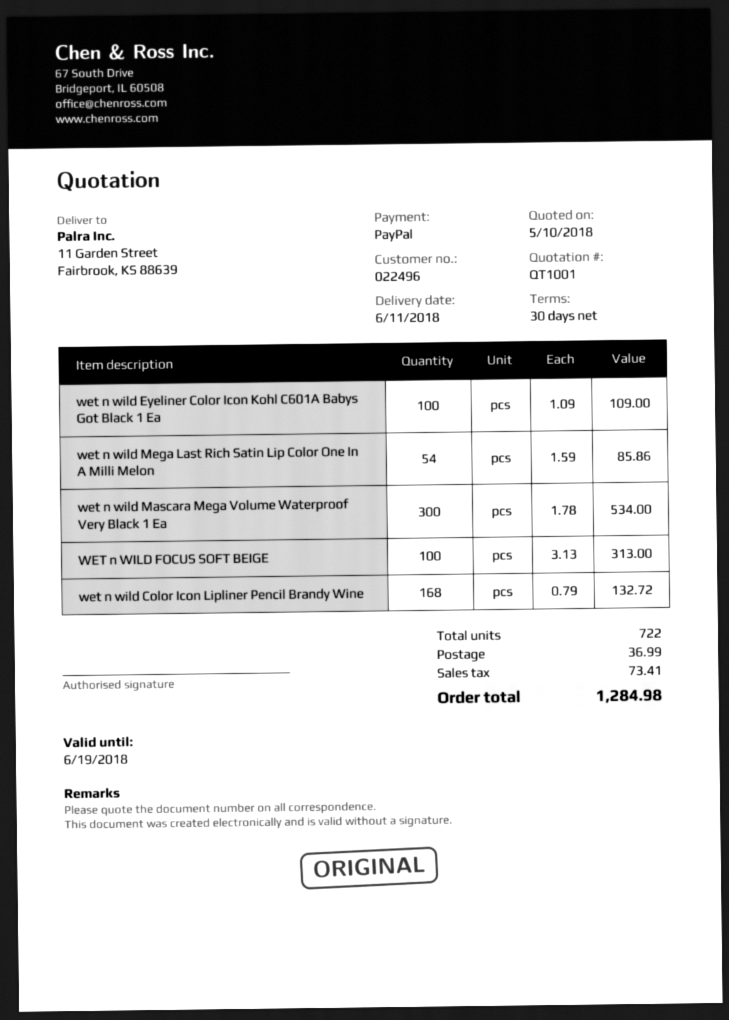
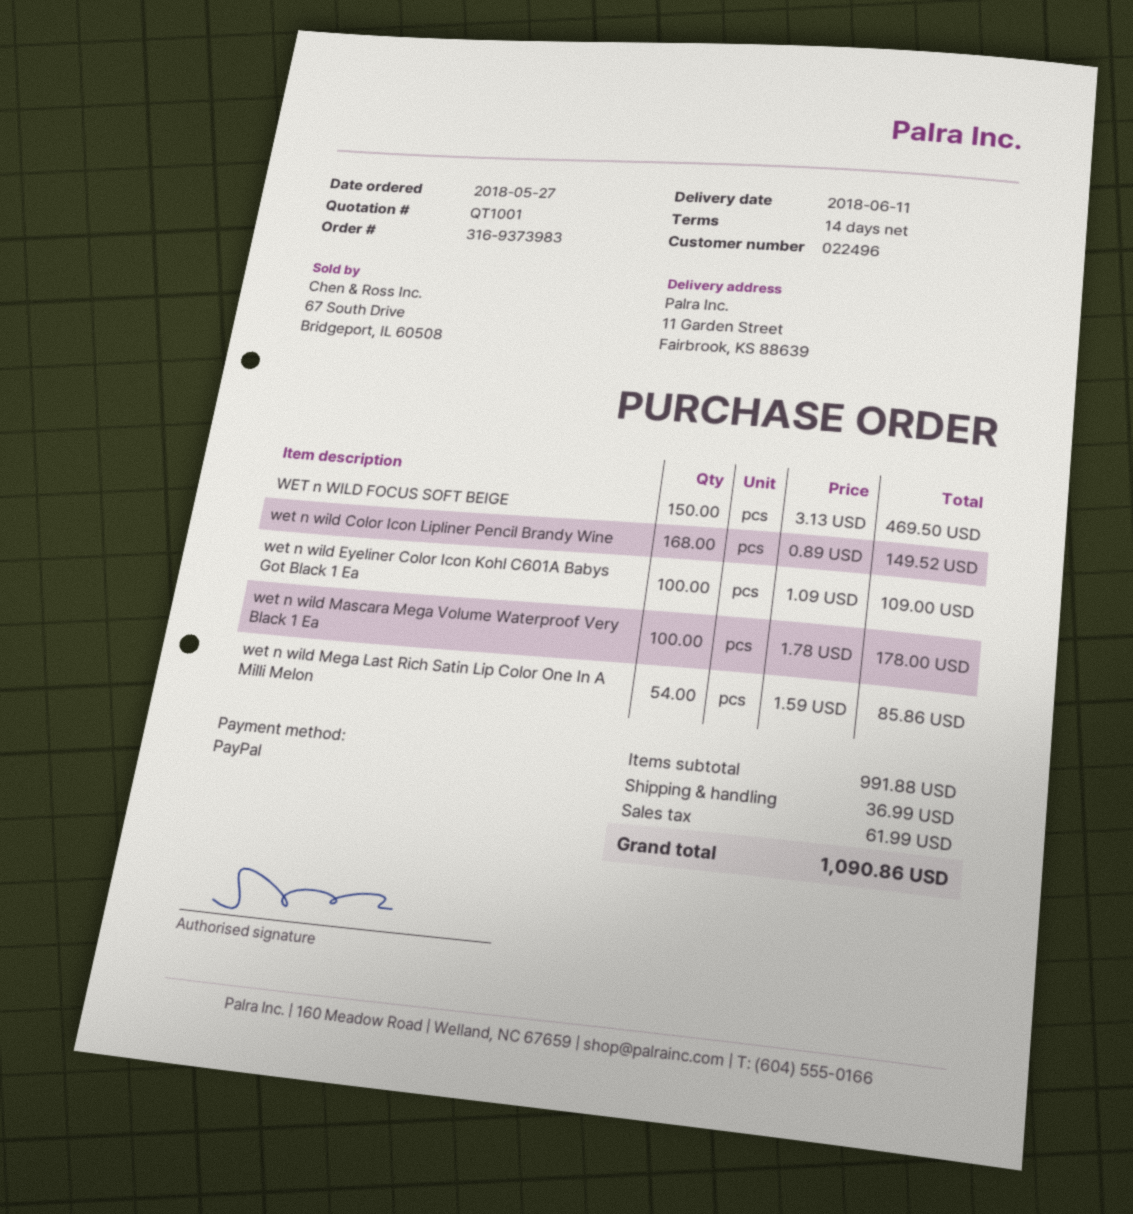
payment terms: 30 days -> 14 days
wet n wild Mascara Mega Volume Waterproof Very Black 1 Ea: 300 x 1.78 = 534.00 -> 100 x 1.78 = 178.00
WET n WILD FOCUS SOFT BEIGE: 100 x 3.13 = 313.00 -> 150 x 3.13 = 469.50
wet n wild Color Icon Lipliner Pencil Brandy Wine: 168 x 0.79 = 132.72 -> 168 x 0.89 = 149.52
tax: 73.41 -> 61.99
total: 1284.98 -> 1090.86

